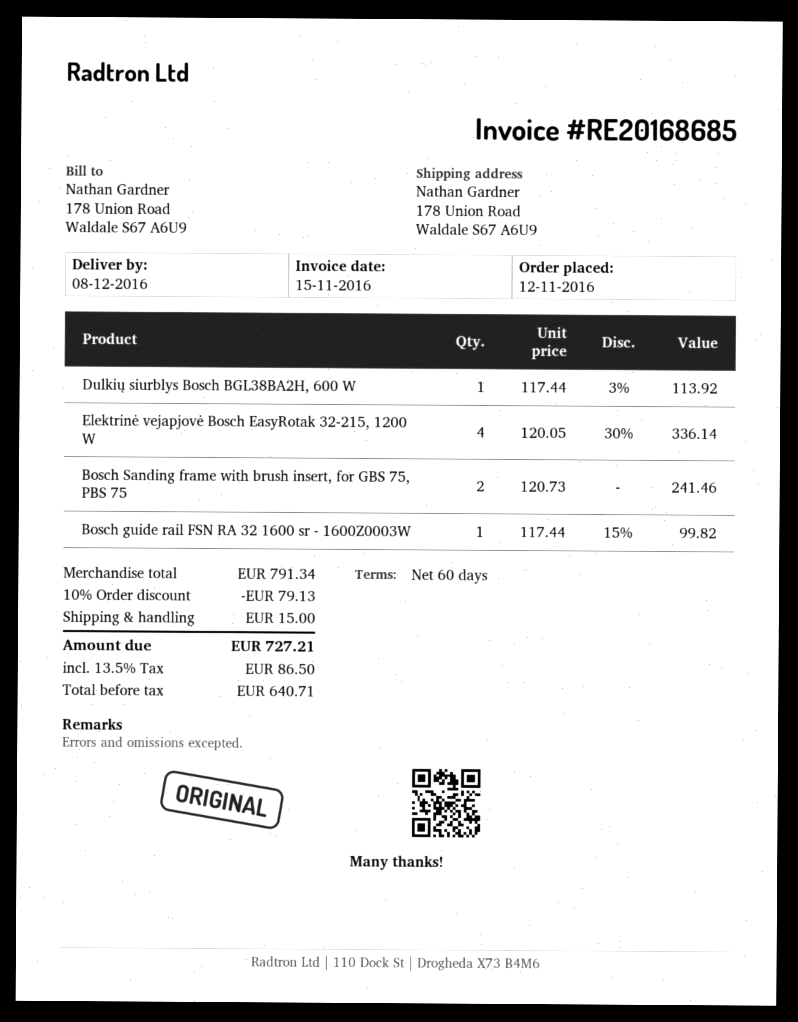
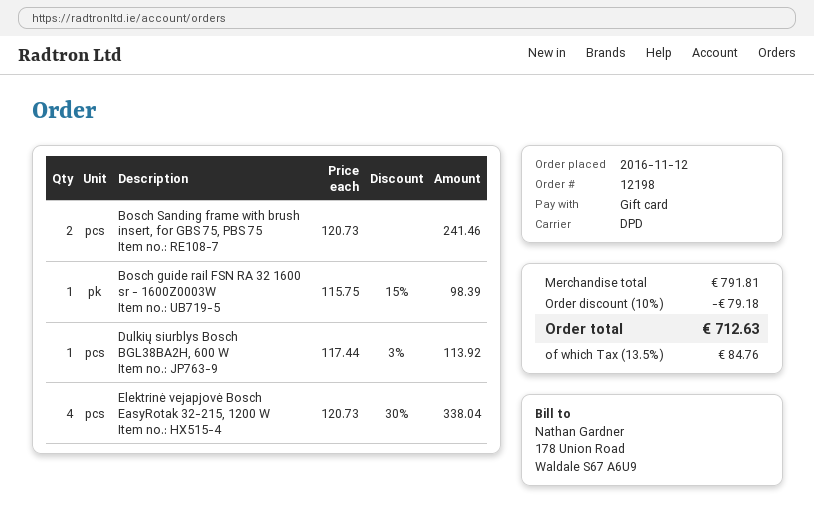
Elektrinė vejapjovė Bosch EasyRotak 32-215, 1200 W: 4 x 120.05 - 30% = 336.14 -> 4 x 120.73 - 30% = 338.04
Bosch guide rail FSN RA 32 1600 sr - 1600Z0003W: 1 x 117.44 - 15% = 99.82 -> 1 x 115.75 - 15% = 98.39
subtotal: 791.34 -> 791.81
discount: 10% = 79.13 -> 10% = 79.18
shipping: 15.00 -> none
tax: 13.5% = 86.50 -> 13.5% = 84.76
total: 727.21 -> 712.63

